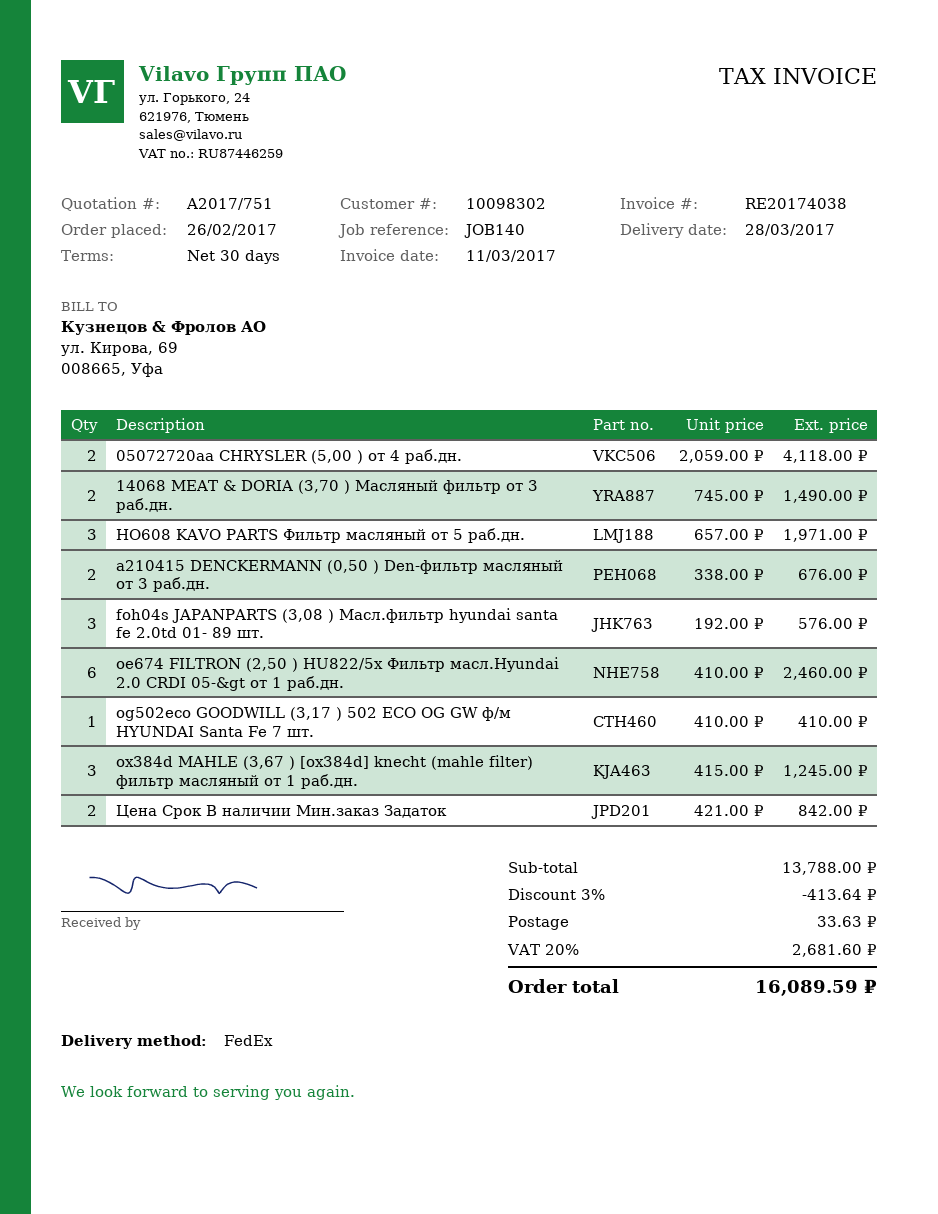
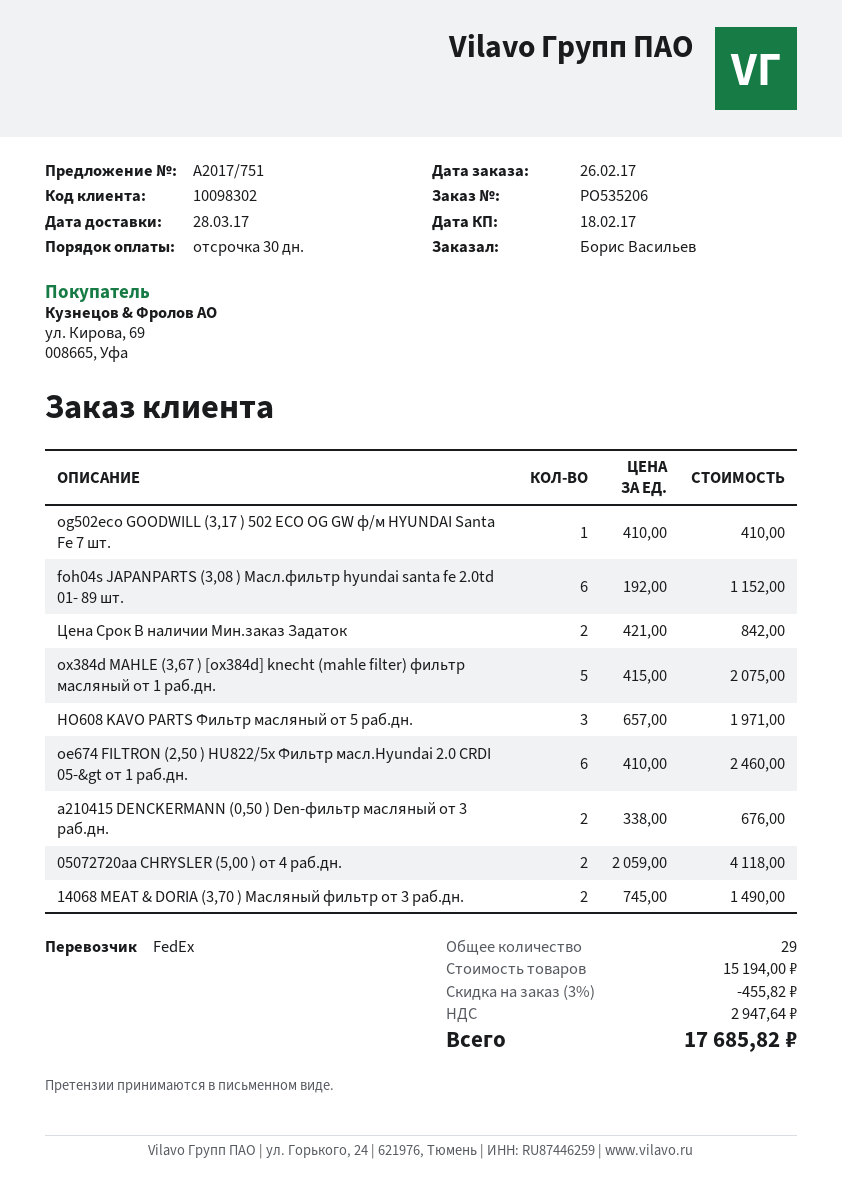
foh04s JAPANPARTS (3,08 ) Масл.фильтр hyundai santa fe 2.0td 01- 89 шт.: 3 x 192.00 = 576.00 -> 6 x 192.00 = 1152.00
ox384d MAHLE (3,67 ) [ox384d] knecht (mahle filter) фильтр масляный от 1 раб.дн.: 3 x 415.00 = 1245.00 -> 5 x 415.00 = 2075.00
subtotal: 13788.00 -> 15194.00
discount: 3% = 413.64 -> 3% = 455.82
shipping: 33.63 -> none
tax: 2681.60 -> 2947.64
total: 16089.59 -> 17685.82

